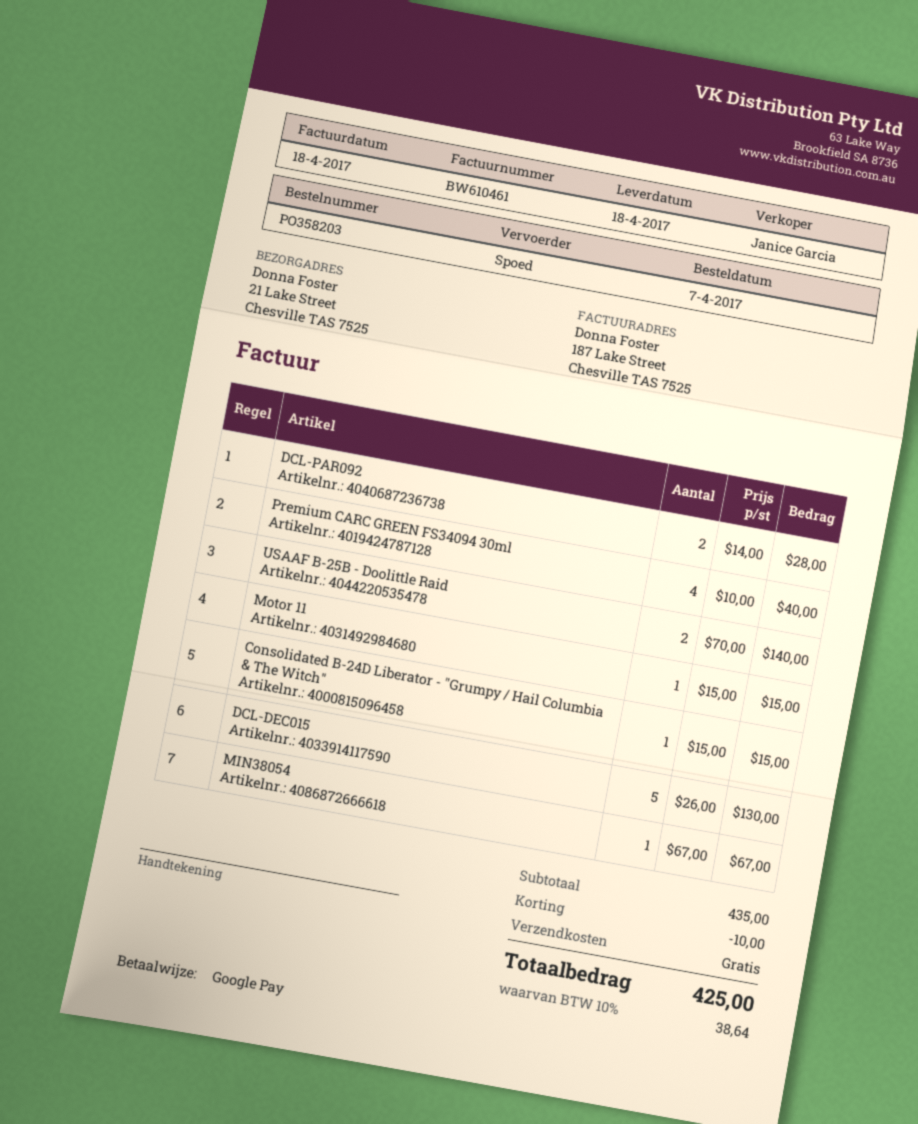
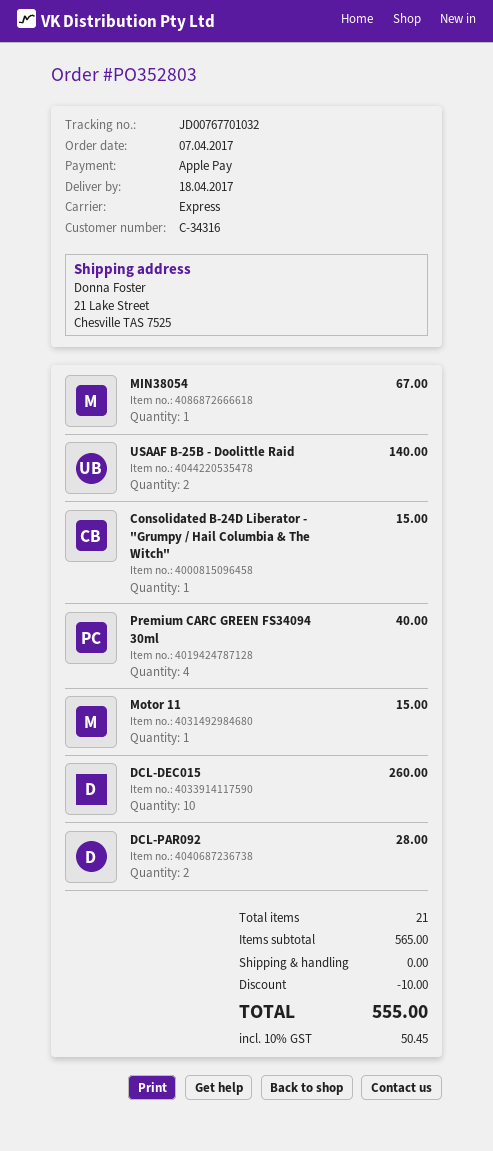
order number: PO358203 -> PO352803
payment method: Google Pay -> Apple Pay
DCL-DEC015: 5 for 130.00 -> 10 for 260.00
subtotal: 435.00 -> 565.00
tax: 10% = 38.64 -> 10% = 50.45
total: 425.00 -> 555.00

